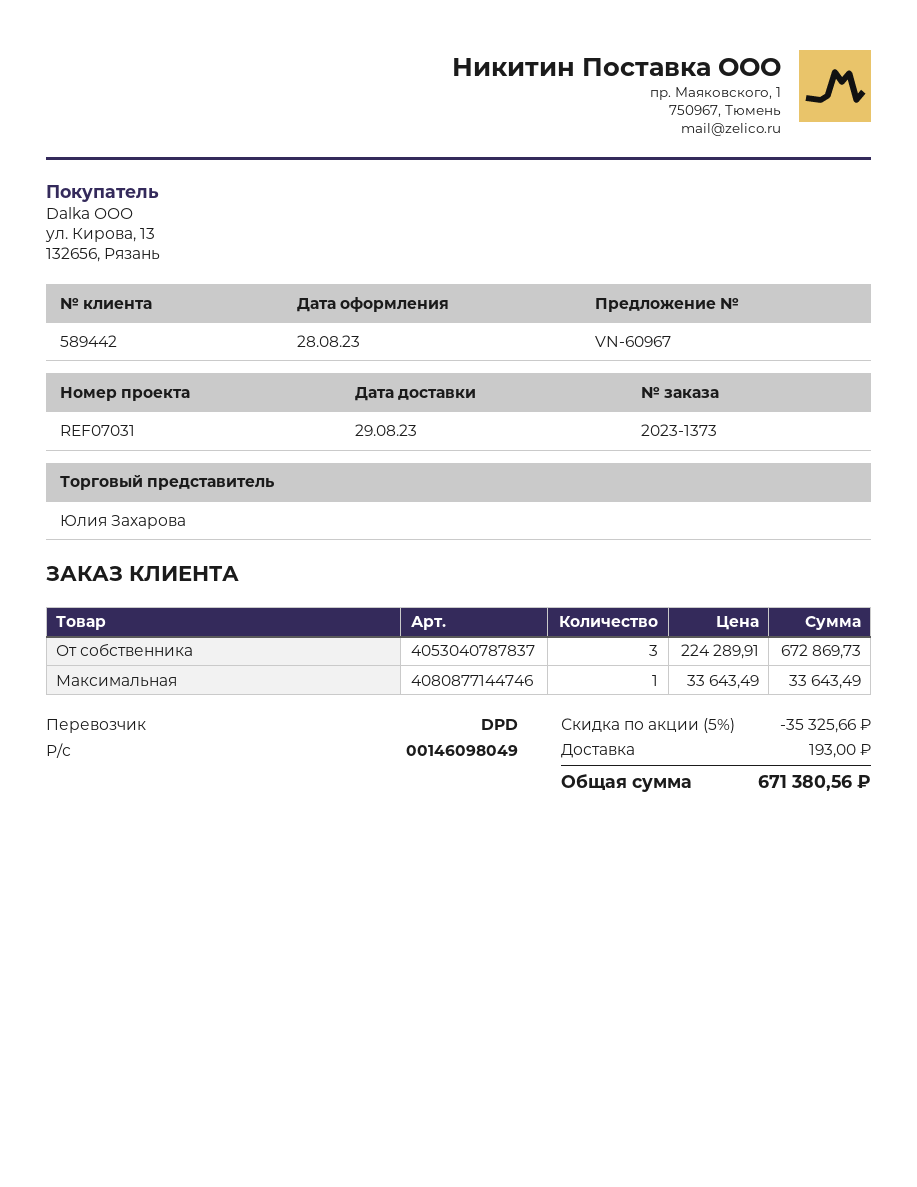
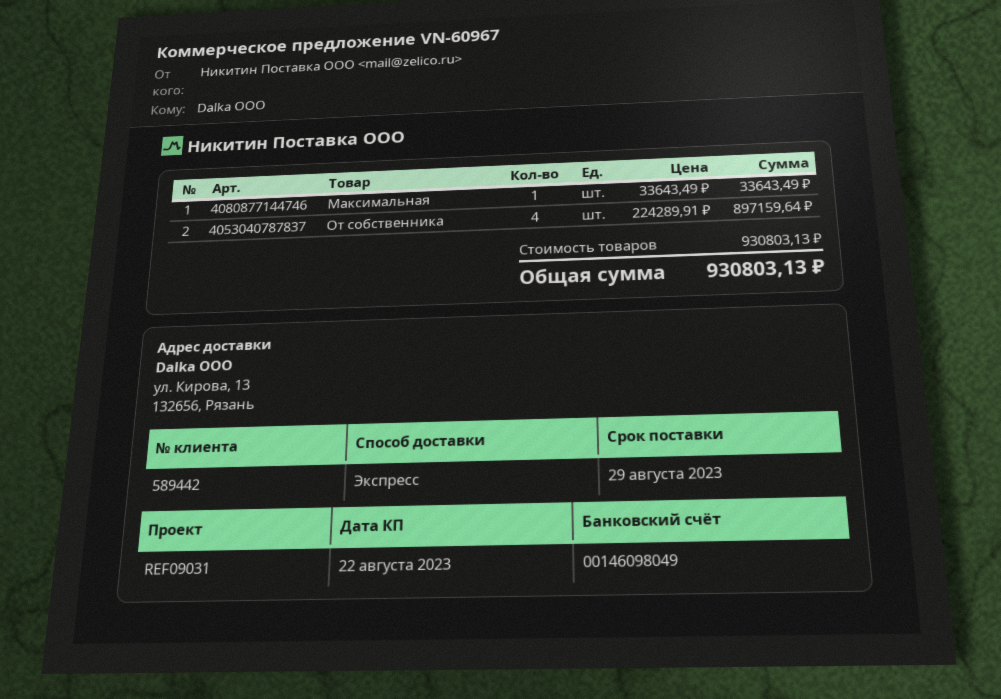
reference: REF07031 -> REF09031
shipping method: DPD -> express
От собственника: 3 x 224289.91 = 672869.73 -> 4 x 224289.91 = 897159.64
discount: 5% = 35325.66 -> none
shipping: 193.00 -> none
total: 671380.56 -> 930803.13

